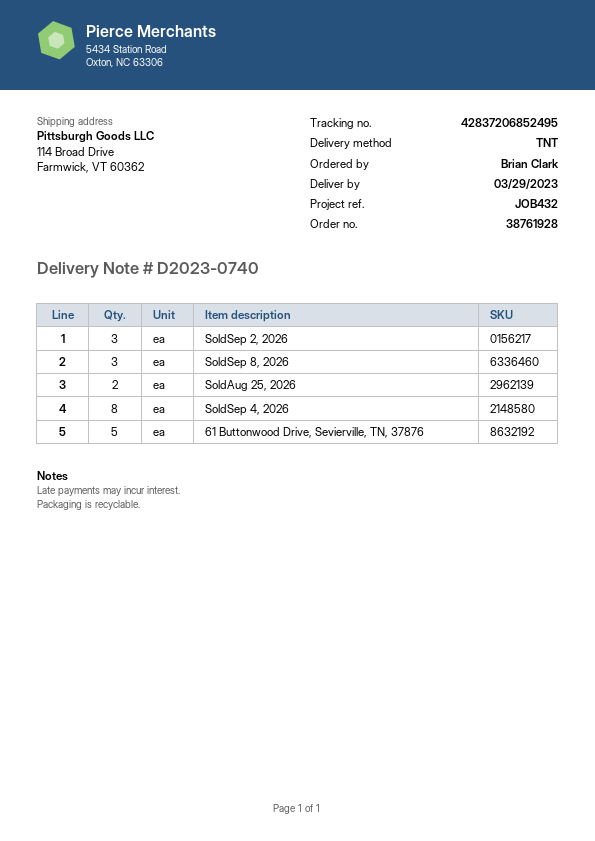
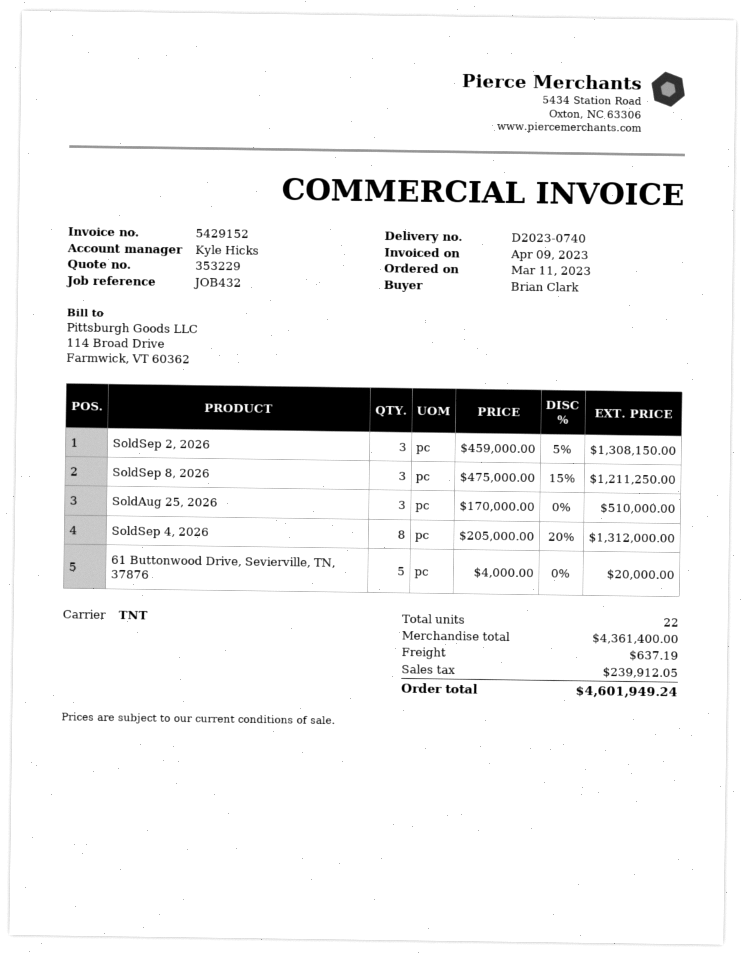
SoldAug 25, 2026: 2 -> 3

